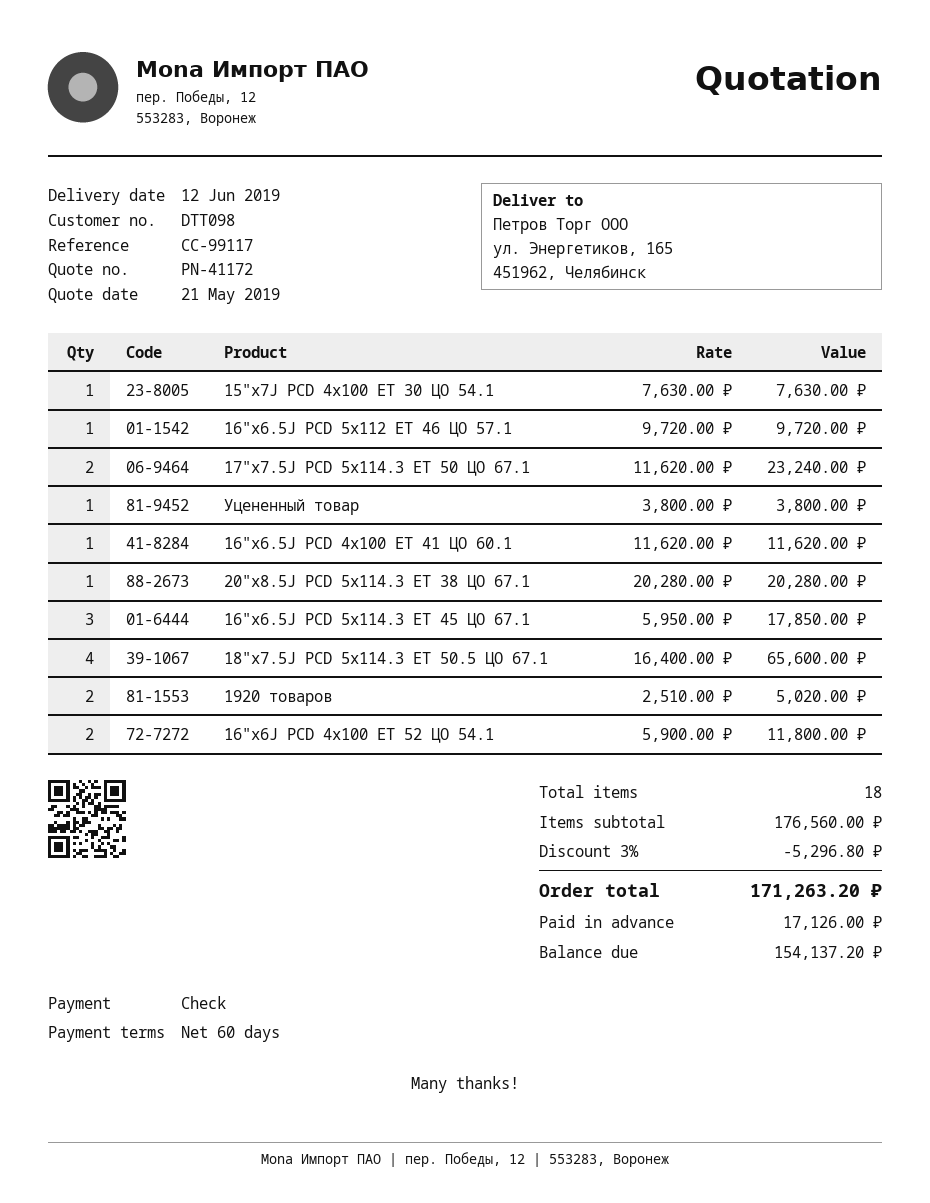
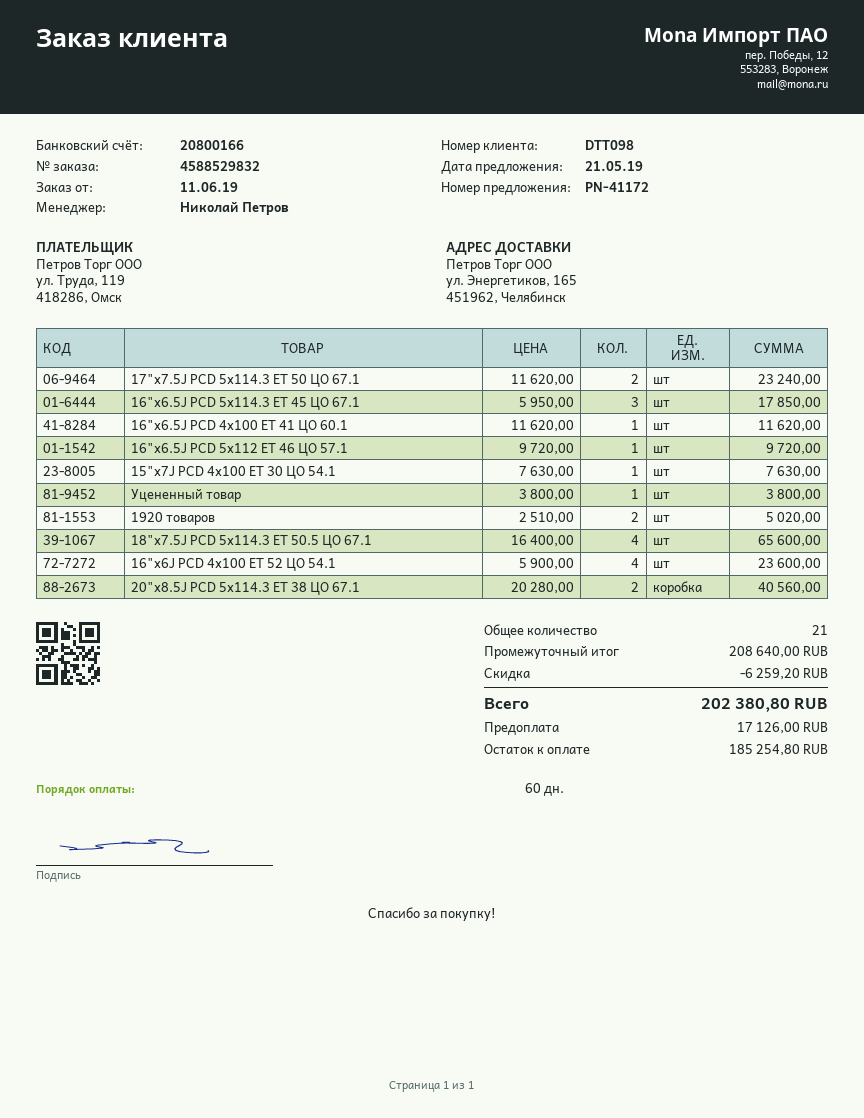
20"x8.5J PCD 5x114.3 ЕТ 38 ЦО 67.1: 1 x 20280.00 = 20280.00 -> 2 x 20280.00 = 40560.00
16"x6J PCD 4x100 ЕТ 52 ЦО 54.1: 2 x 5900.00 = 11800.00 -> 4 x 5900.00 = 23600.00
total quantity: 18 -> 21
subtotal: 176560.00 -> 208640.00
discount: 5296.80 -> 6259.20
total: 171263.20 -> 202380.80
balance: 154137.20 -> 185254.80

